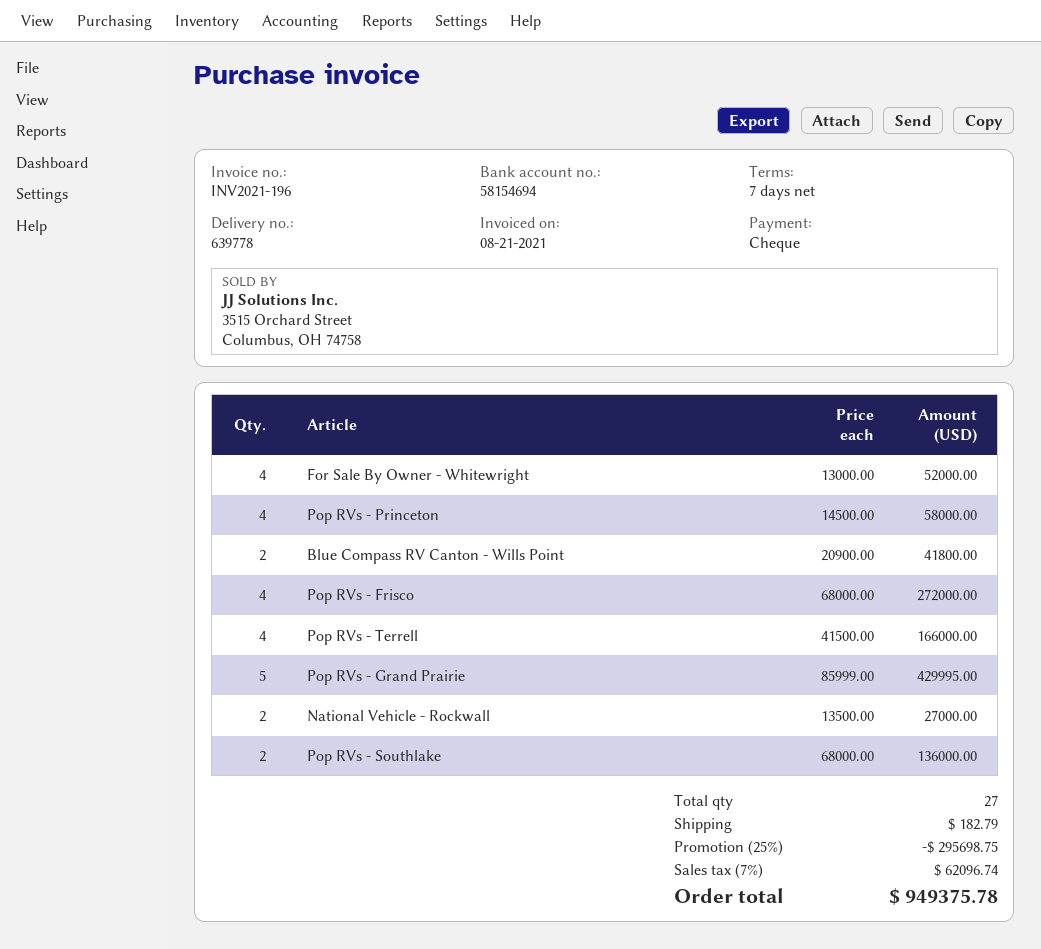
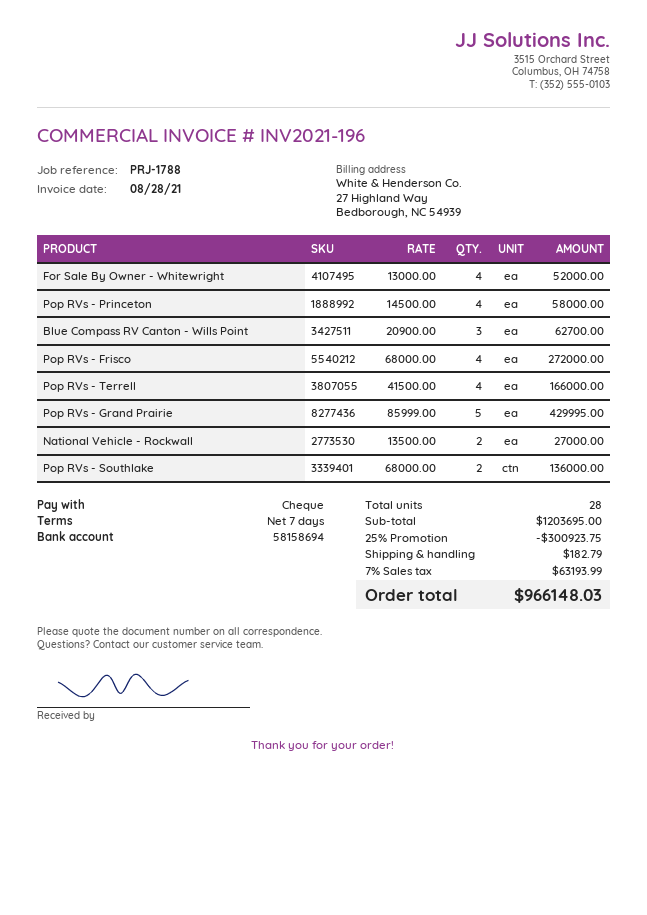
invoice date: 2021-08-21 -> 2021-08-28
bank account: 58154694 -> 58158694
Blue Compass RV Canton - Wills Point: 2 x 20900.00 = 41800.00 -> 3 x 20900.00 = 62700.00
total quantity: 27 -> 28
discount: 25% = 295698.75 -> 25% = 300923.75
tax: 7% = 62096.74 -> 7% = 63193.99
total: 949375.78 -> 966148.03

